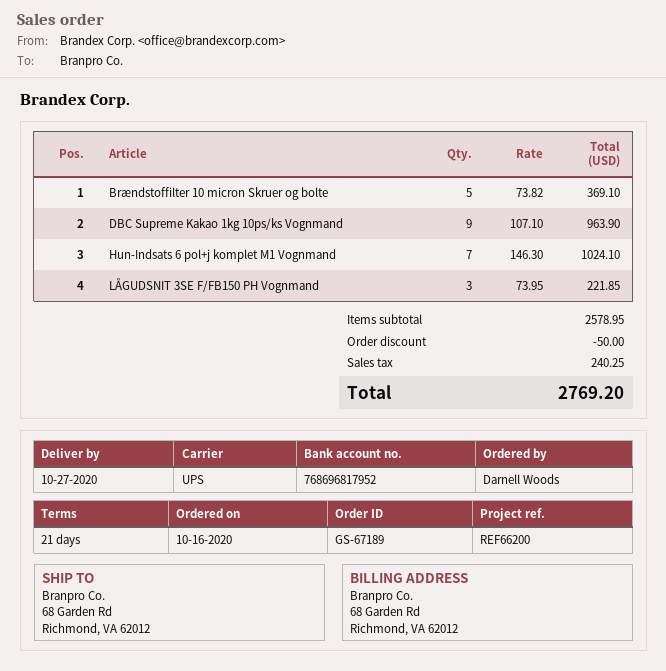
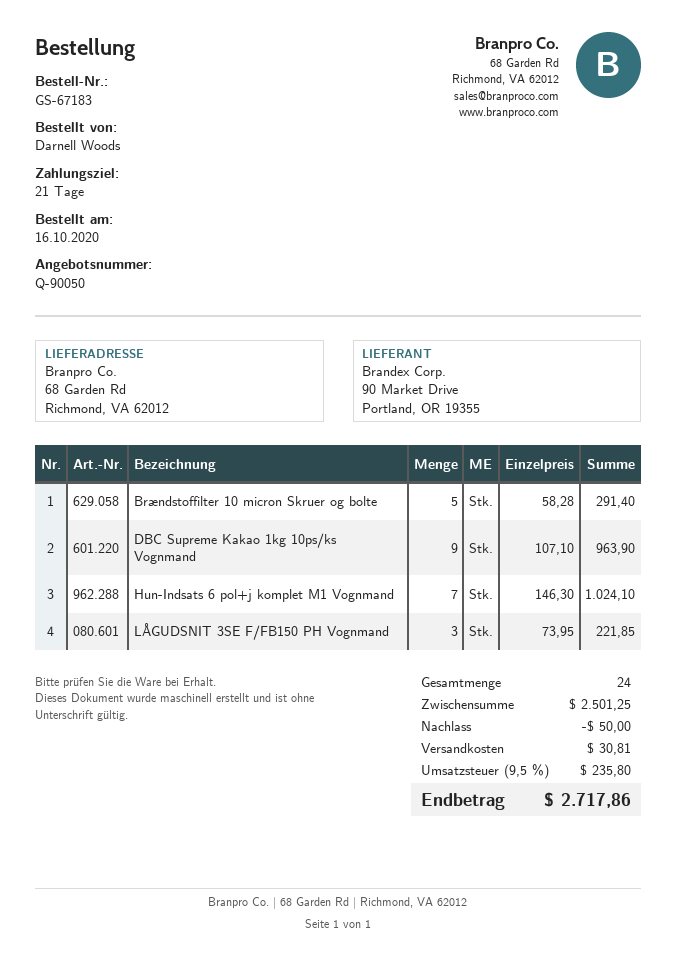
order number: GS-67189 -> GS-67183
Brændstoffilter 10 micron Skruer og bolte: 5 x 73.82 = 369.10 -> 5 x 58.28 = 291.40
subtotal: 2578.95 -> 2501.25
shipping: none -> 30.81
tax: 240.25 -> 235.80
total: 2769.20 -> 2717.86

